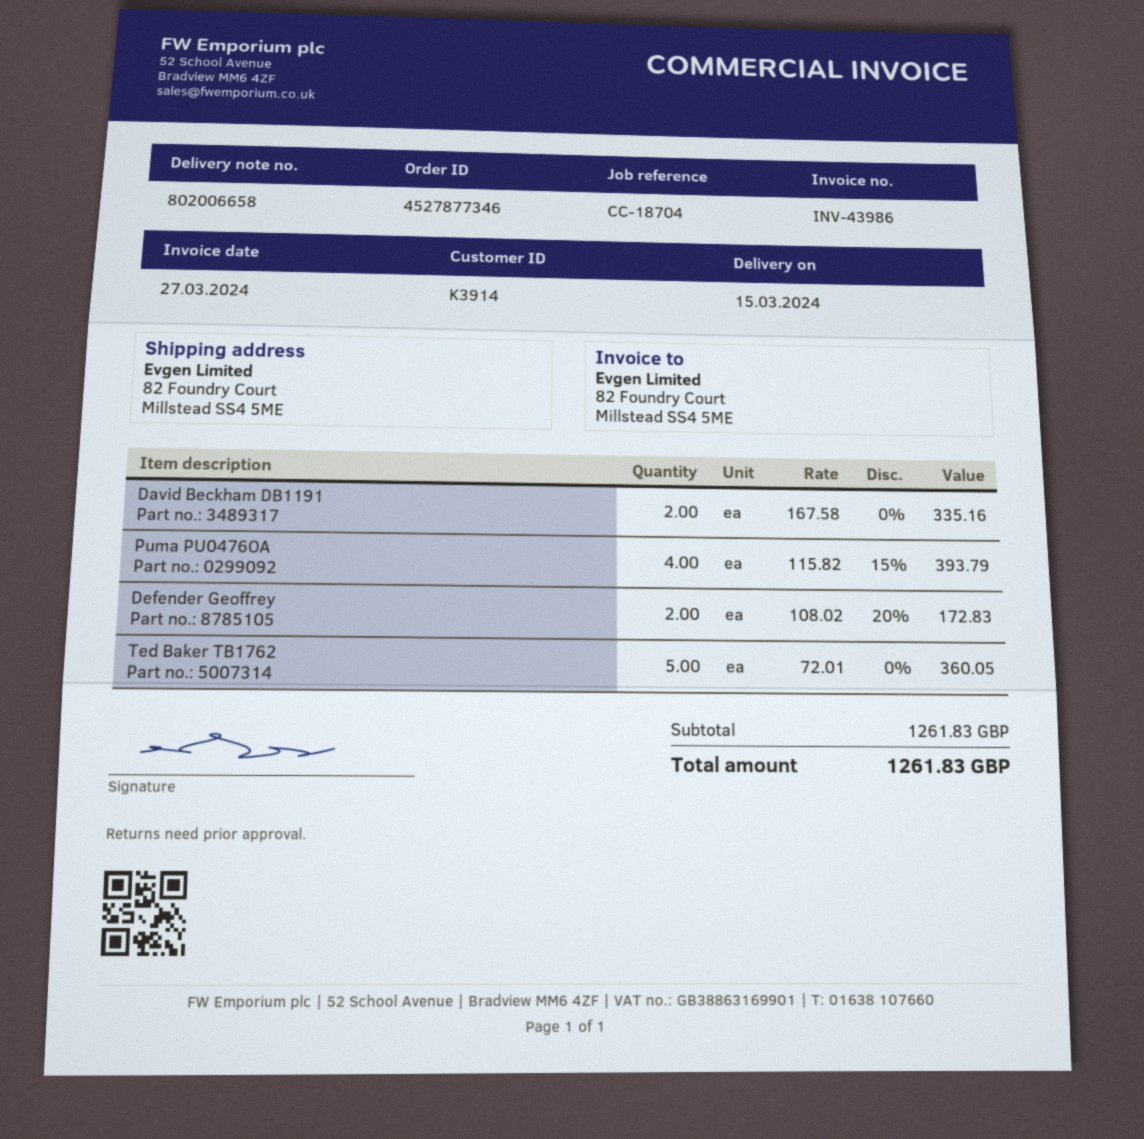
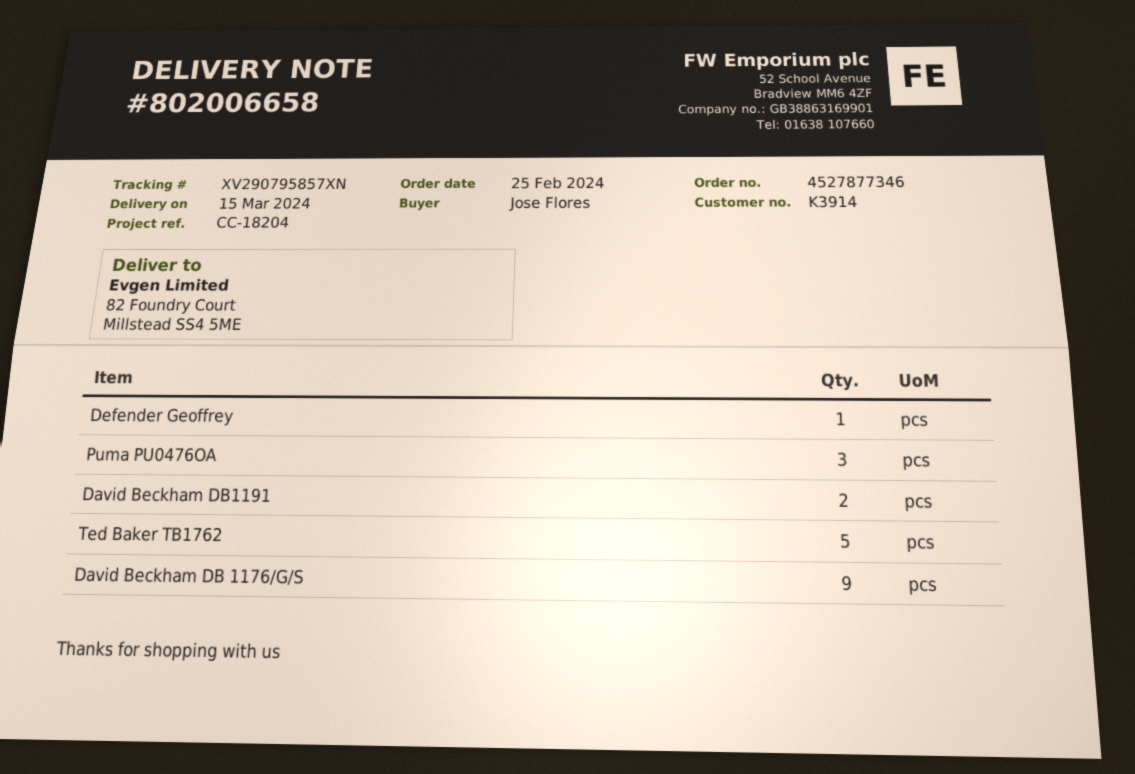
reference: CC-18704 -> CC-18204
Puma PU0476OA: 4 -> 3
Defender Geoffrey: 2 -> 1
David Beckham DB 1176/G/S: none -> 9

